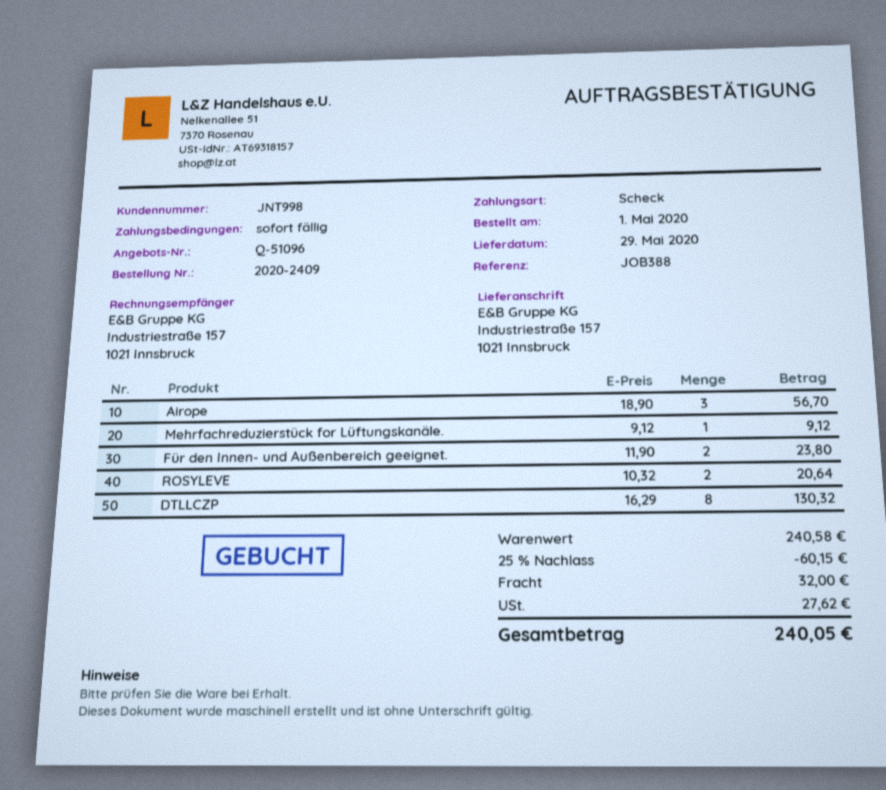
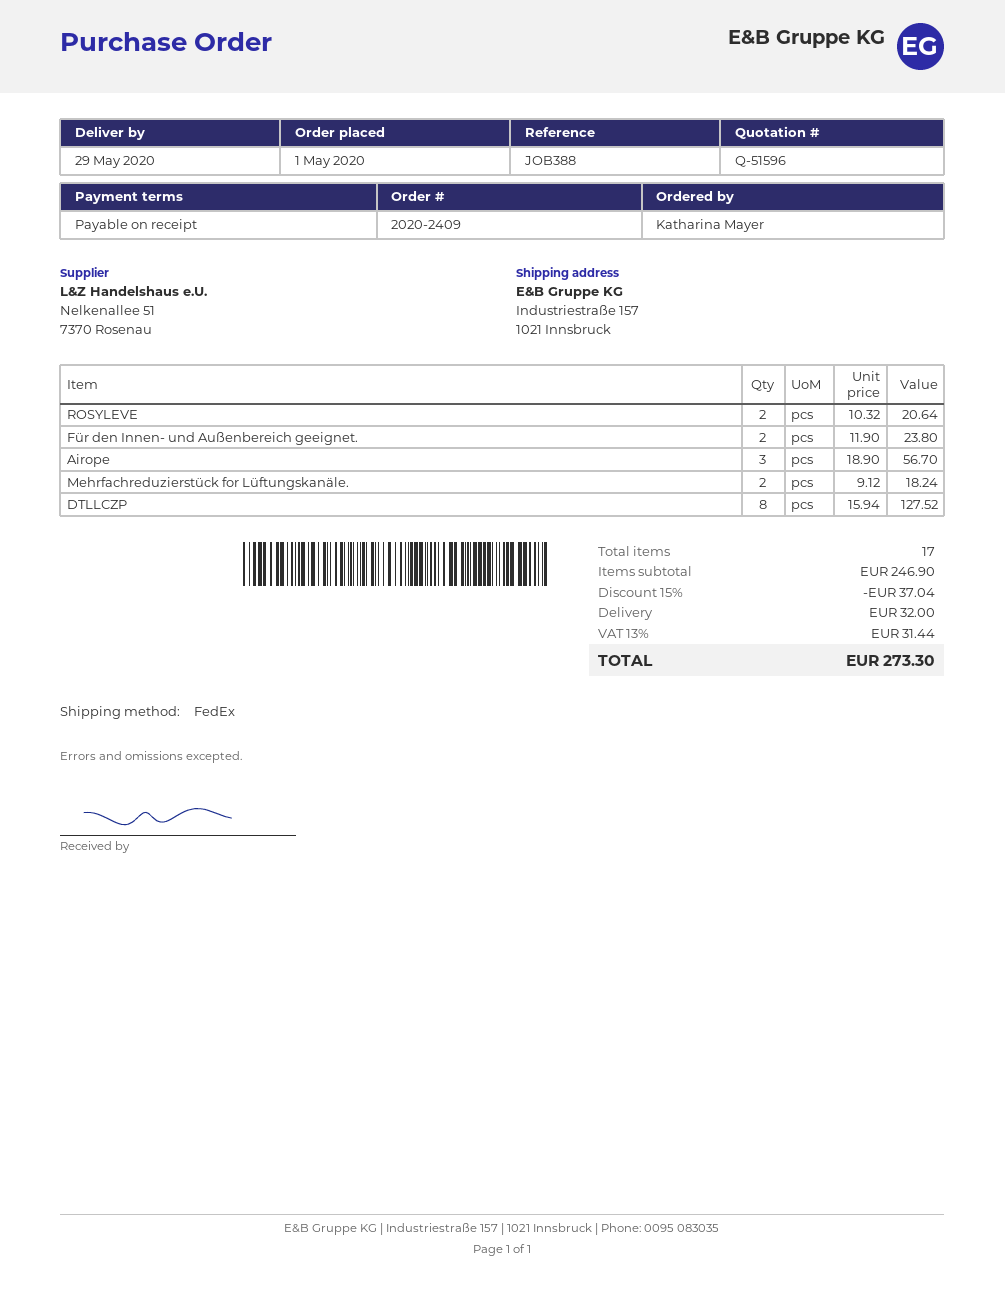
quote number: Q-51096 -> Q-51596
Mehrfachreduzierstück for Lüftungskanäle.: 1 x 9.12 = 9.12 -> 2 x 9.12 = 18.24
DTLLCZP: 8 x 16.29 = 130.32 -> 8 x 15.94 = 127.52
subtotal: 240.58 -> 246.90
discount: 25% = 60.15 -> 15% = 37.04
tax: 27.62 -> 31.44
total: 240.05 -> 273.30

